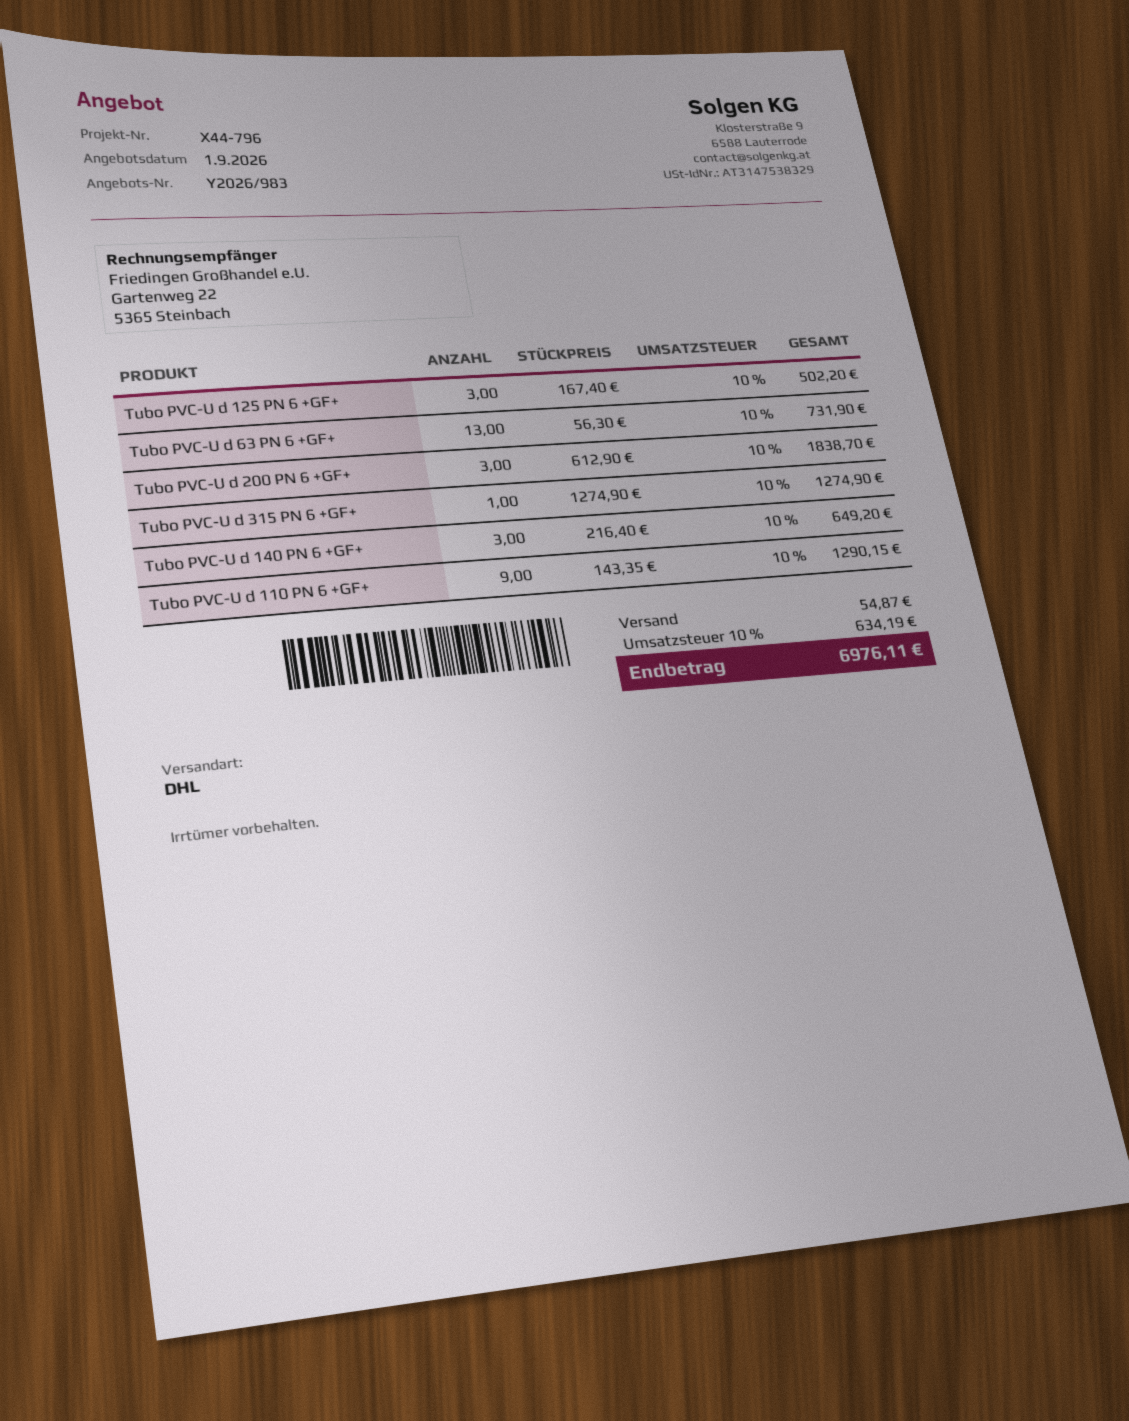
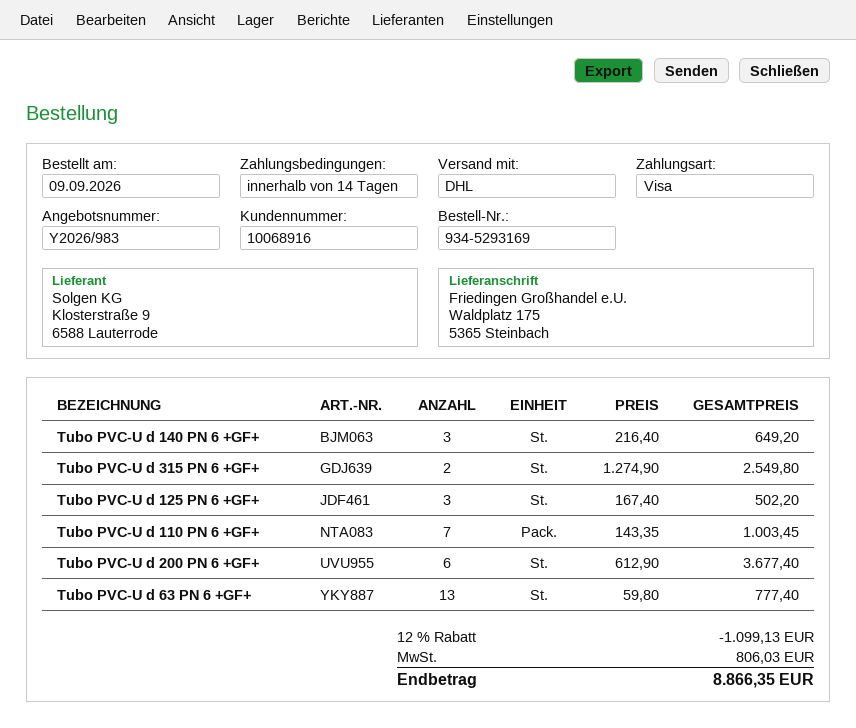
Tubo PVC-U d 63 PN 6 +GF+: 13 x 56.30 = 731.90 -> 13 x 59.80 = 777.40
Tubo PVC-U d 200 PN 6 +GF+: 3 x 612.90 = 1838.70 -> 6 x 612.90 = 3677.40
Tubo PVC-U d 315 PN 6 +GF+: 1 x 1274.90 = 1274.90 -> 2 x 1274.90 = 2549.80
Tubo PVC-U d 110 PN 6 +GF+: 9 x 143.35 = 1290.15 -> 7 x 143.35 = 1003.45
discount: none -> 12% = 1099.13
shipping: 54.87 -> none
tax: 634.19 -> 806.03
total: 6976.11 -> 8866.35

